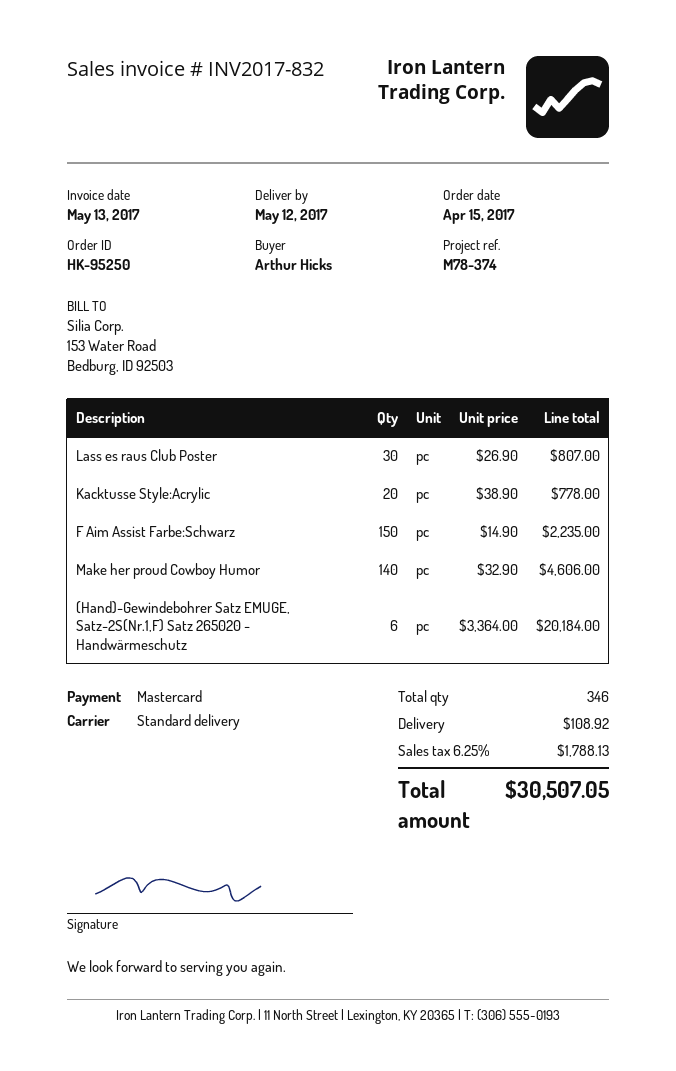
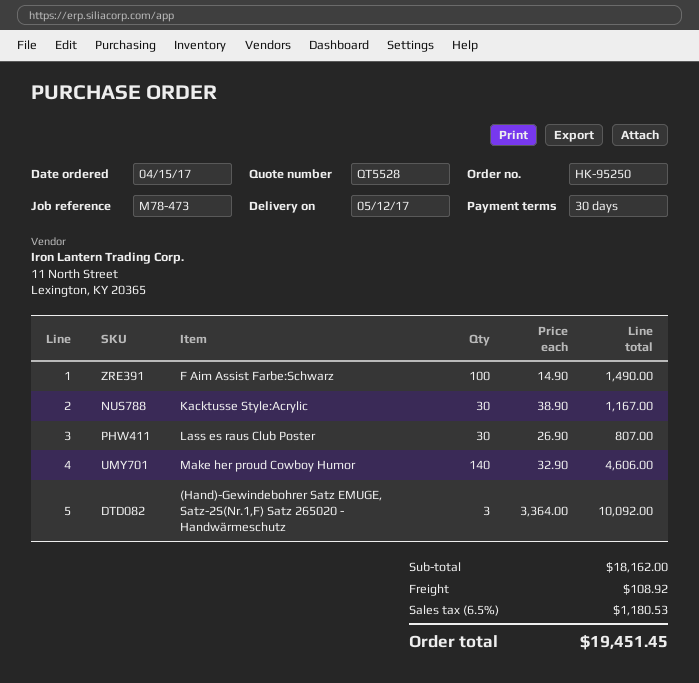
reference: M78-374 -> M78-473
Kacktusse Style:Acrylic: 20 x 38.90 = 778.00 -> 30 x 38.90 = 1167.00
F Aim Assist Farbe:Schwarz: 150 x 14.90 = 2235.00 -> 100 x 14.90 = 1490.00
(Hand)-Gewindebohrer Satz EMUGE, Satz-2S(Nr.1,F) Satz 265020 - Handwärmeschutz: 6 x 3364.00 = 20184.00 -> 3 x 3364.00 = 10092.00
tax: 6.25% = 1788.13 -> 6.5% = 1180.53
total: 30507.05 -> 19451.45

